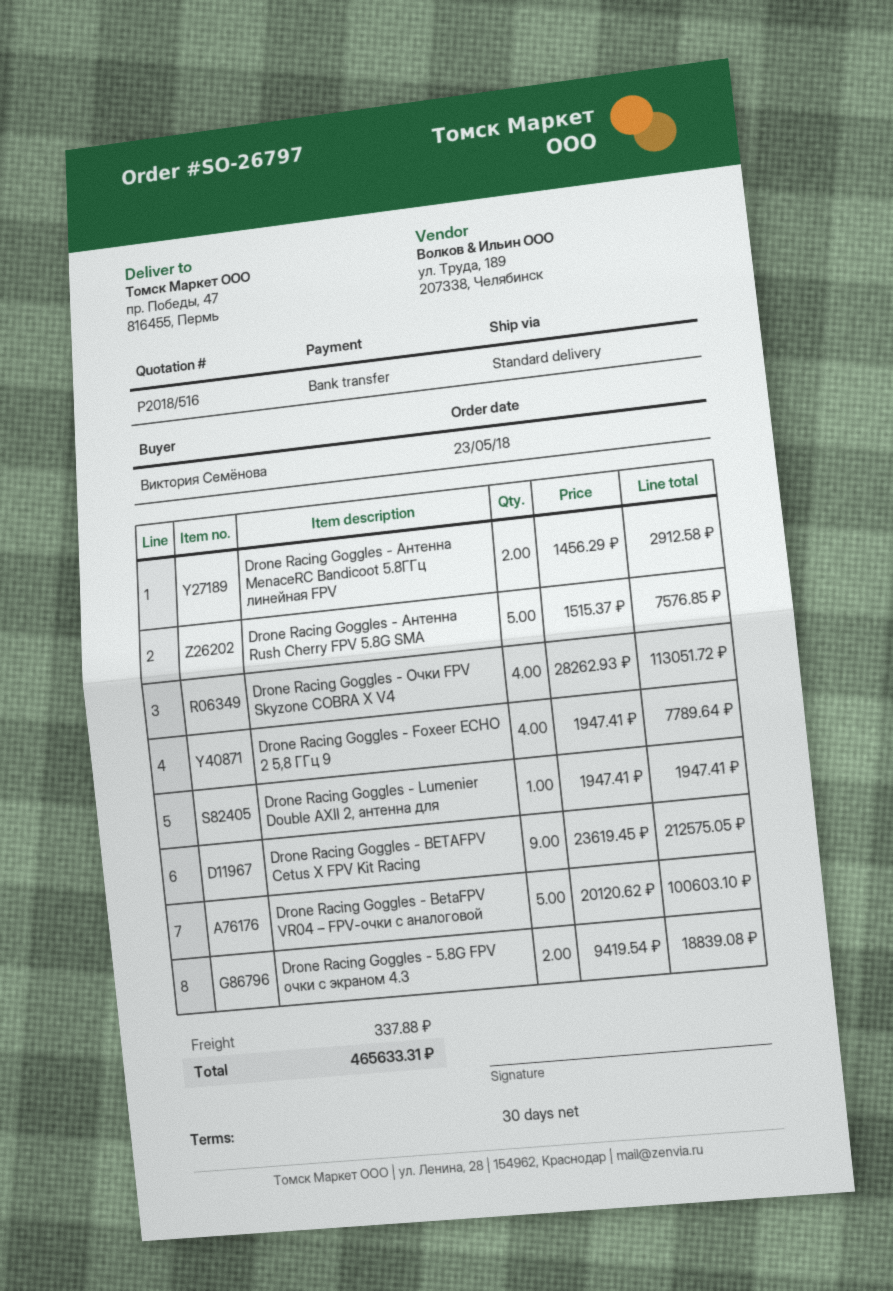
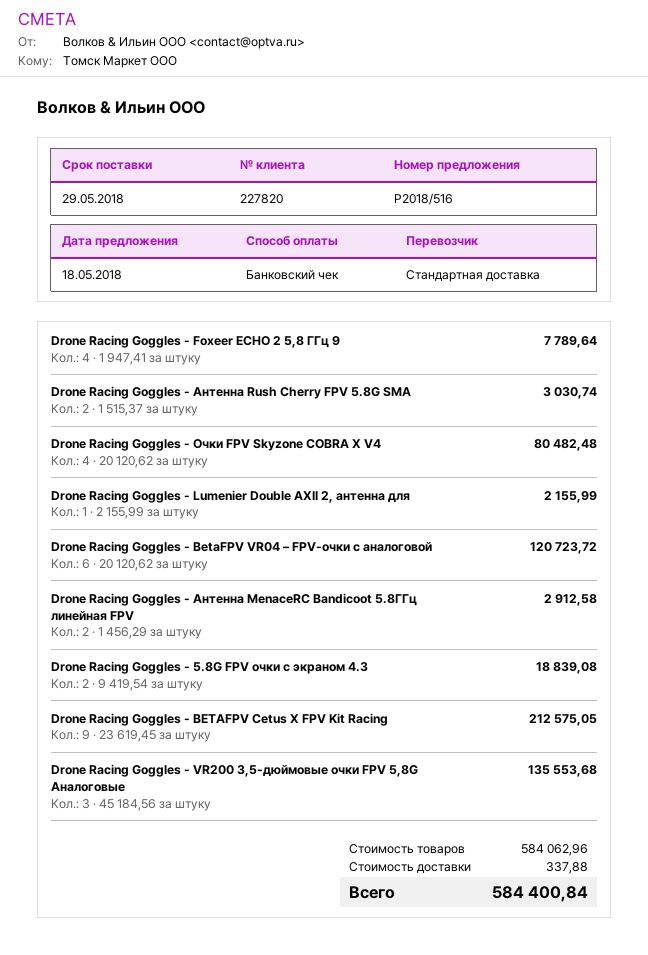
payment method: bank transfer -> cheque
Drone Racing Goggles - Антенна Rush Cherry FPV 5.8G SMA: 5 x 1515.37 = 7576.85 -> 2 x 1515.37 = 3030.74
Drone Racing Goggles - Очки FPV Skyzone COBRA X V4: 4 x 28262.93 = 113051.72 -> 4 x 20120.62 = 80482.48
Drone Racing Goggles - Lumenier Double AXII 2, антенна для: 1 x 1947.41 = 1947.41 -> 1 x 2155.99 = 2155.99
Drone Racing Goggles - BetaFPV VR04 – FPV-очки с аналоговой: 5 x 20120.62 = 100603.10 -> 6 x 20120.62 = 120723.72
Drone Racing Goggles - VR200 3,5-дюймовые очки FPV 5,8G Аналоговые: none -> 3 x 45184.56 = 135553.68
total: 465633.31 -> 584400.84

